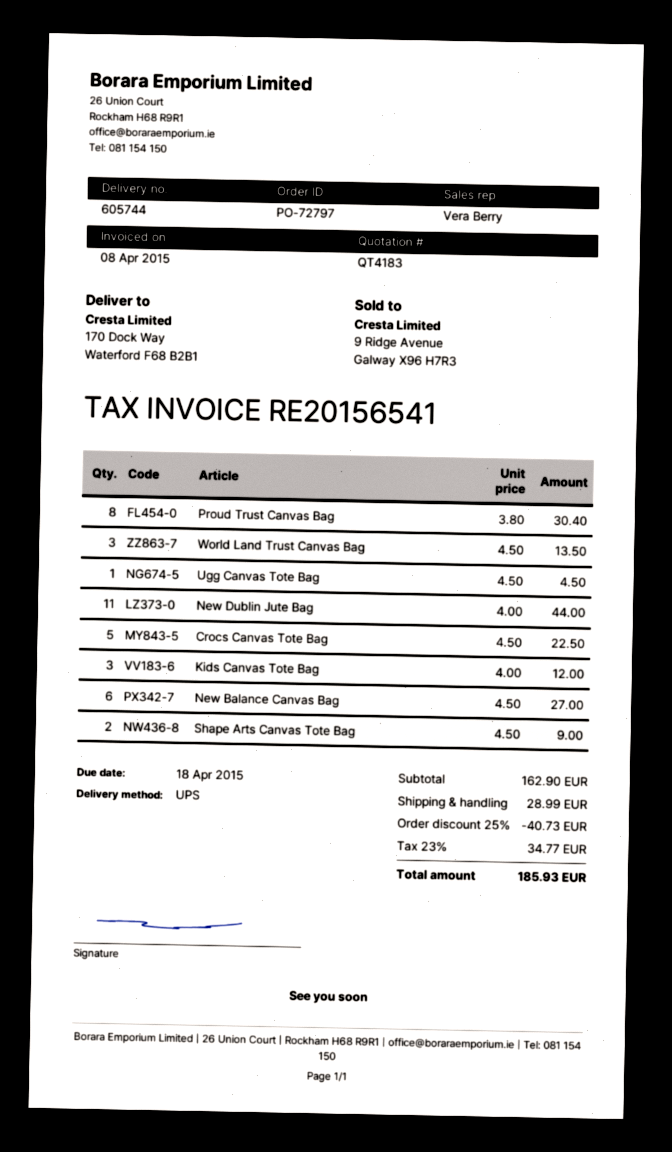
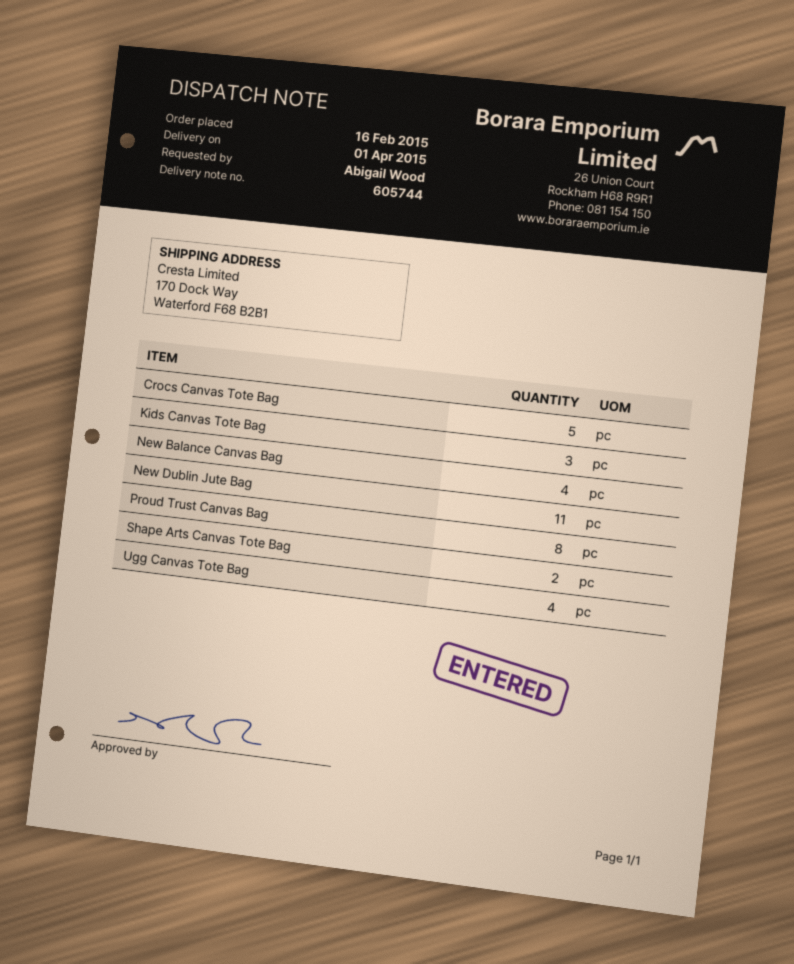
World Land Trust Canvas Bag: 3 -> none
Ugg Canvas Tote Bag: 1 -> 4
New Balance Canvas Bag: 6 -> 4

